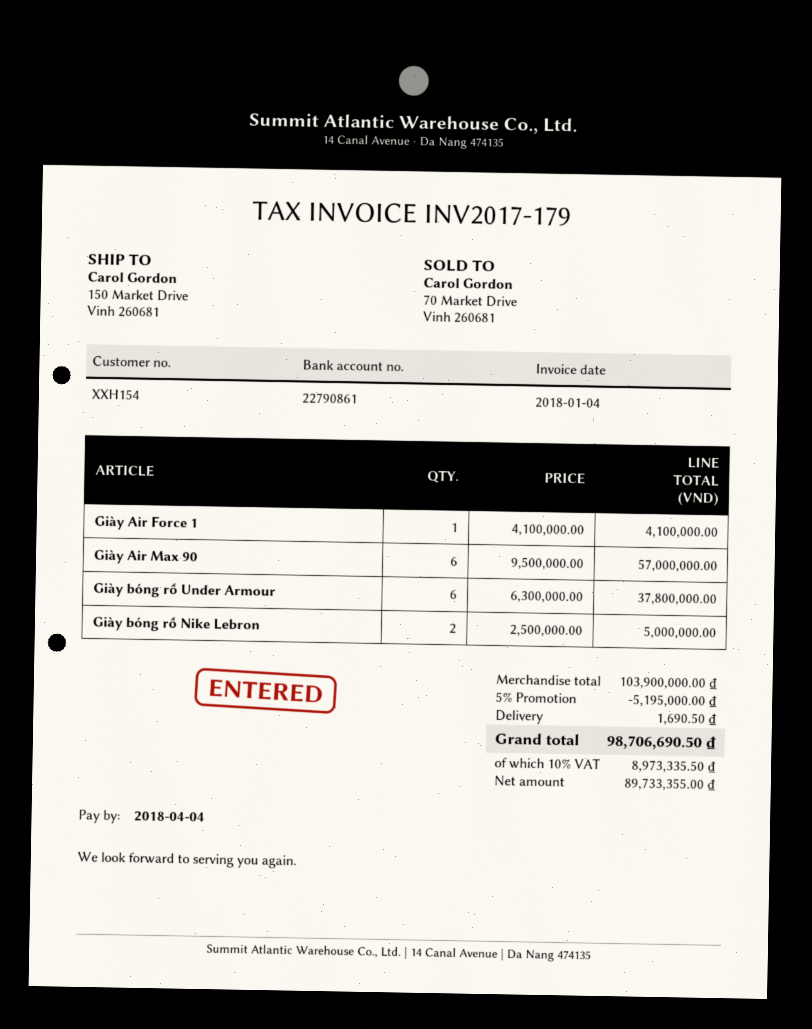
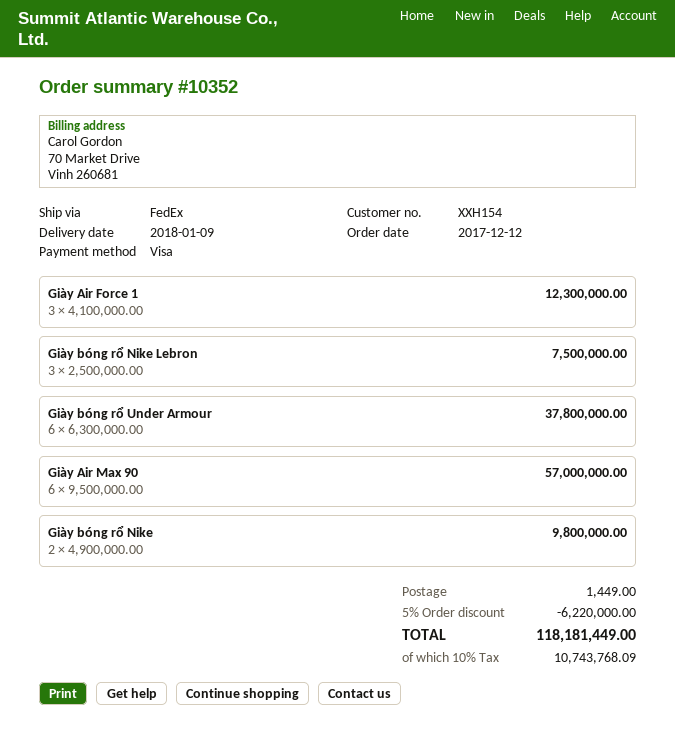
Giày Air Force 1: 1 x 4100000.00 = 4100000.00 -> 3 x 4100000.00 = 12300000.00
Giày bóng rổ Nike Lebron: 2 x 2500000.00 = 5000000.00 -> 3 x 2500000.00 = 7500000.00
Giày bóng rổ Nike: none -> 2 x 4900000.00 = 9800000.00
discount: 5% = 5195000.00 -> 5% = 6220000.00
shipping: 1690.50 -> 1449.00
tax: 10% = 8973335.50 -> 10% = 10743768.09
total: 98706690.50 -> 118181449.00

